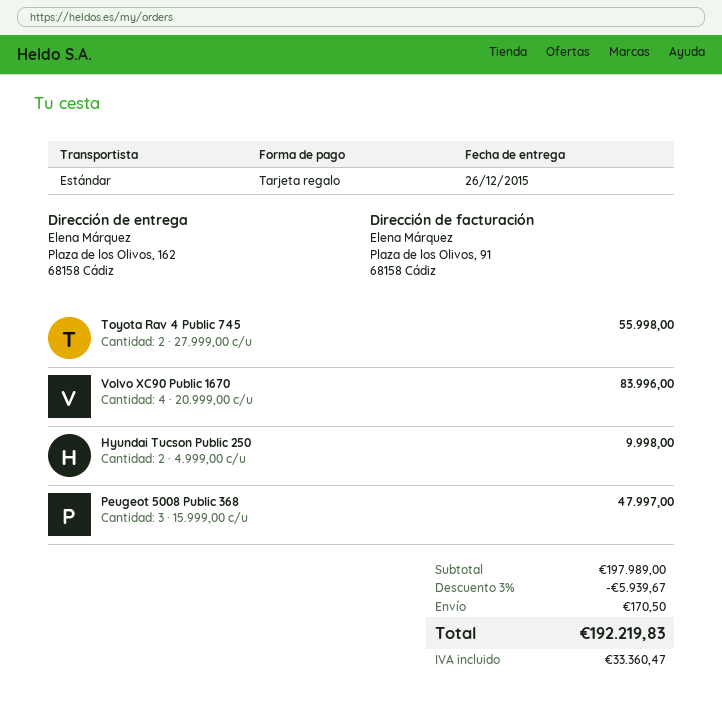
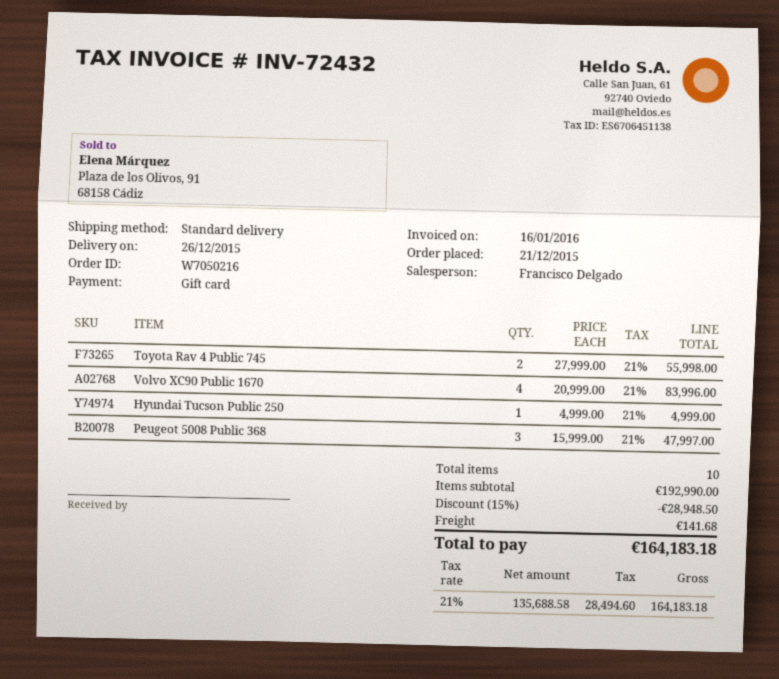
Hyundai Tucson Public 250: 2 x 4999.00 = 9998.00 -> 1 x 4999.00 = 4999.00
subtotal: 197989.00 -> 192990.00
discount: 3% = 5939.67 -> 15% = 28948.50
shipping: 170.50 -> 141.68
tax: 33360.47 -> 28494.60
total: 192219.83 -> 164183.18

